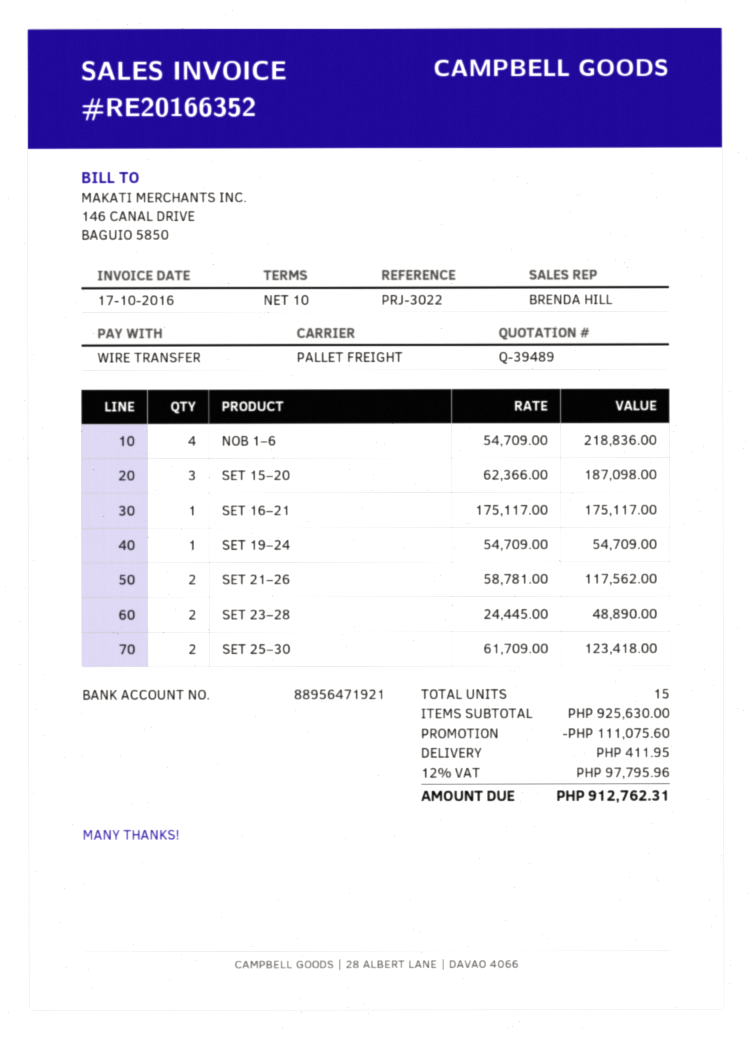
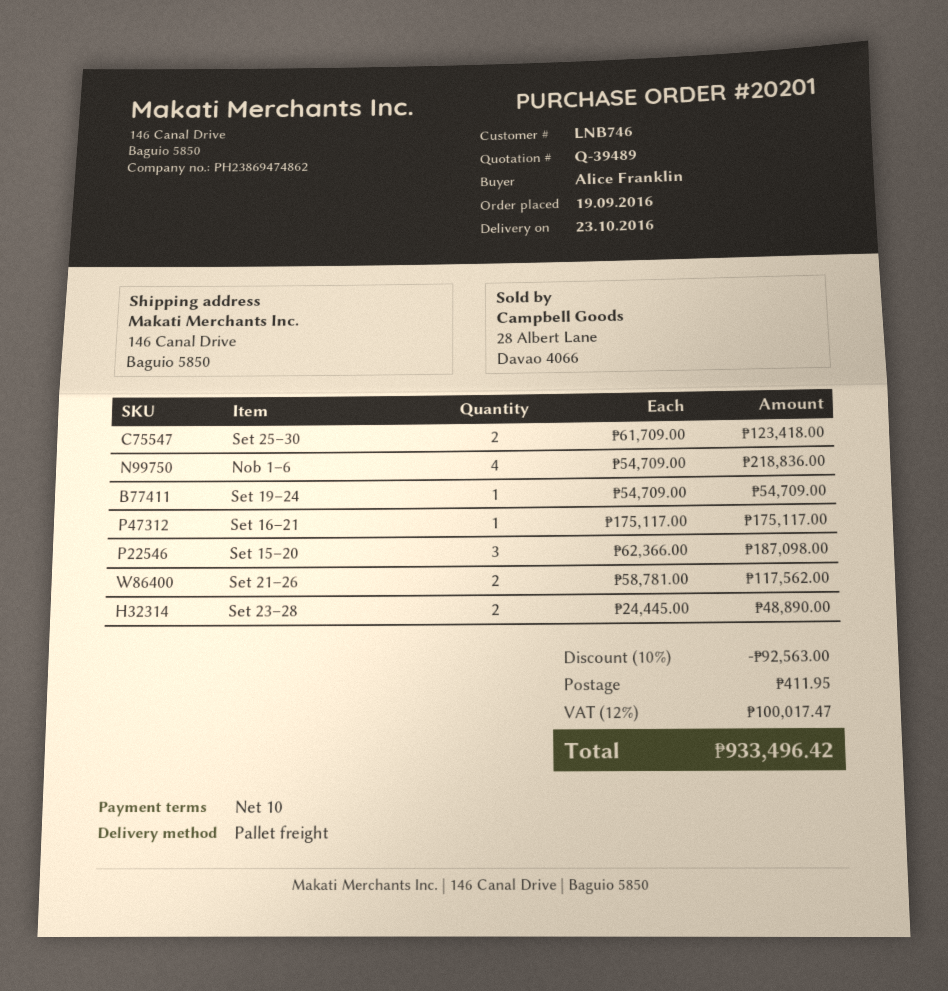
discount: 111075.60 -> 92563.00
tax: 12% = 97795.96 -> 12% = 100017.47
total: 912762.31 -> 933496.42

